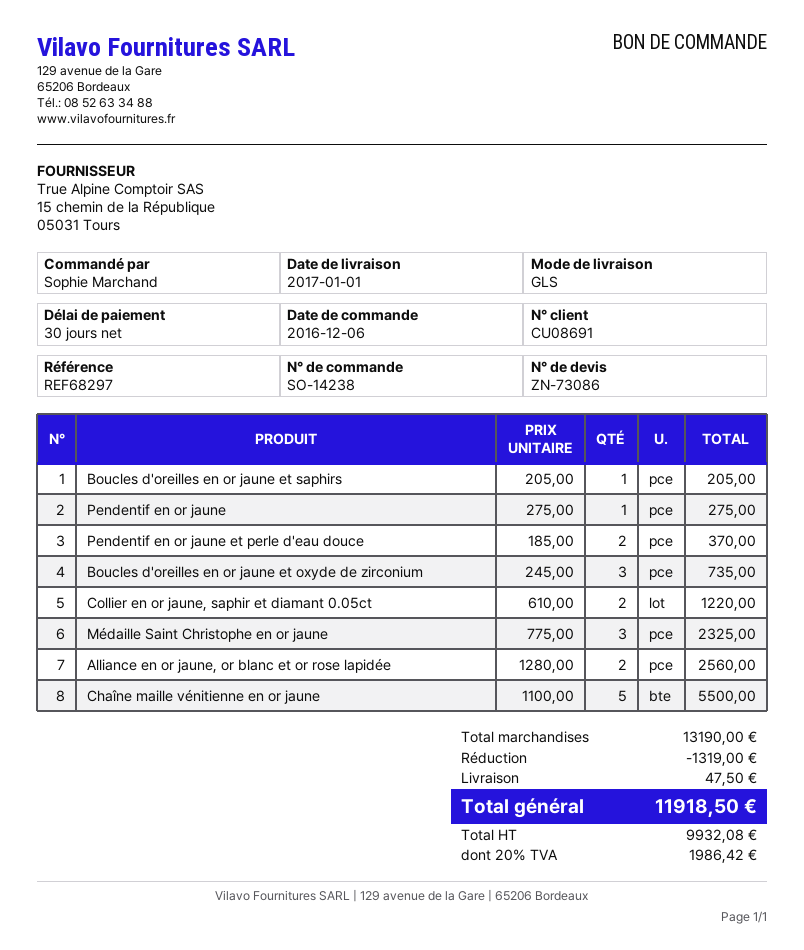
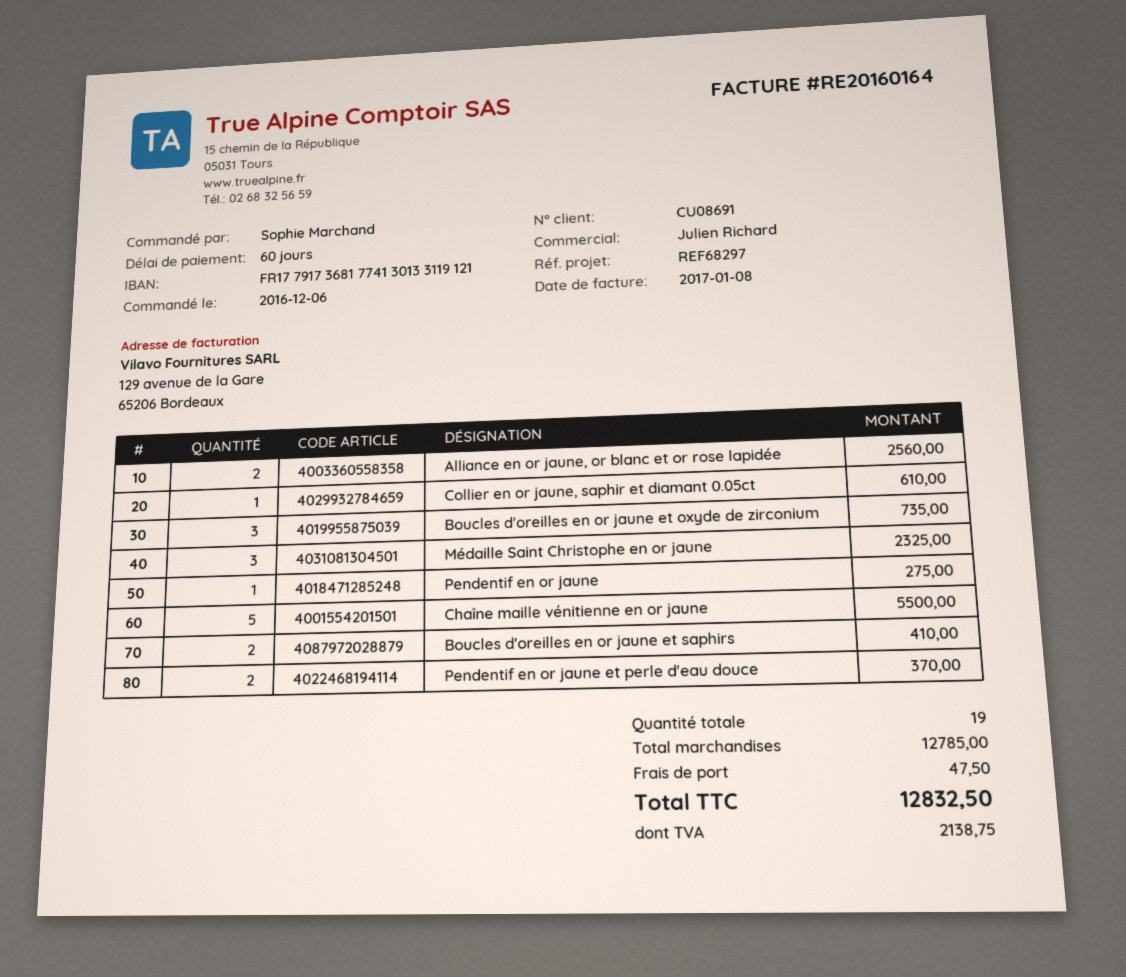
payment terms: 30 days -> 60 days
Boucles d'oreilles en or jaune et saphirs: 1 for 205.00 -> 2 for 410.00
Collier en or jaune, saphir et diamant 0.05ct: 2 for 1220.00 -> 1 for 610.00
subtotal: 13190.00 -> 12785.00
discount: 1319.00 -> none
tax: 1986.42 -> 2138.75
total: 11918.50 -> 12832.50

